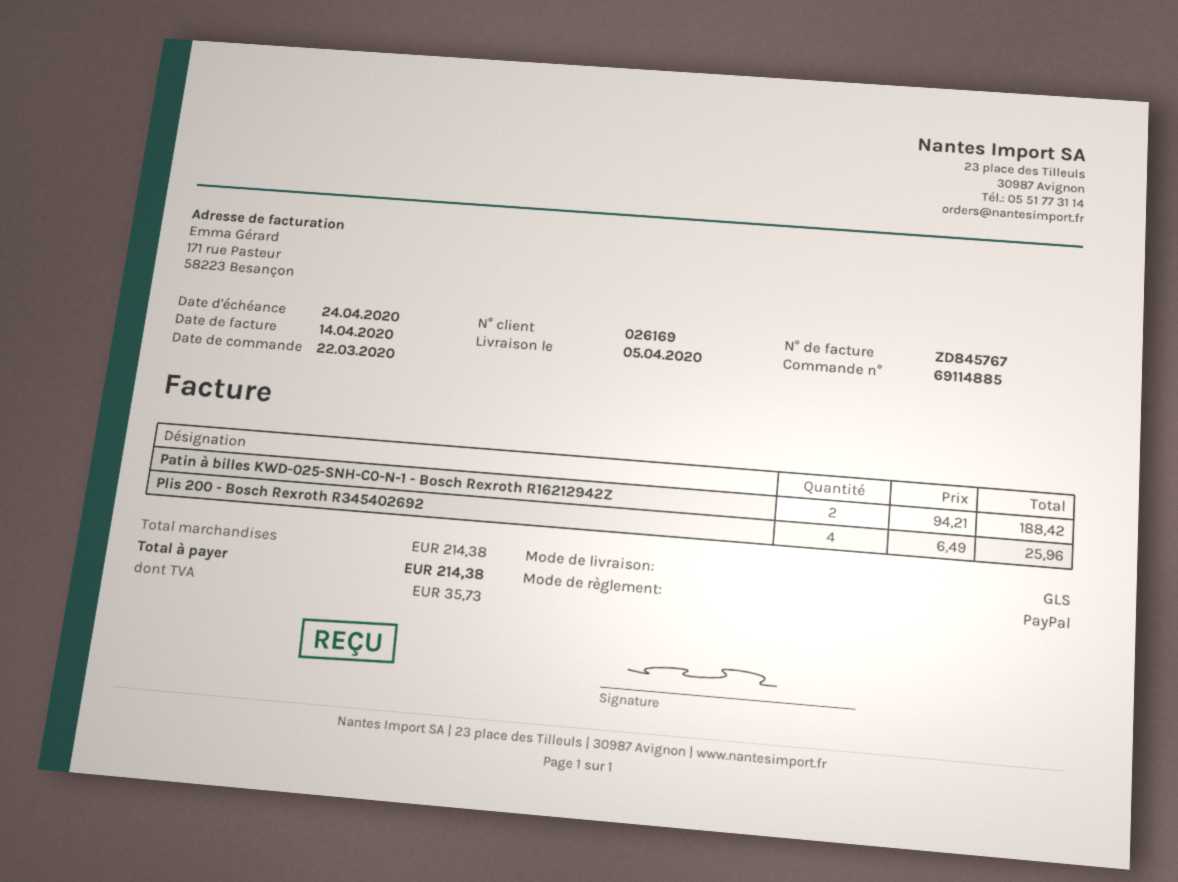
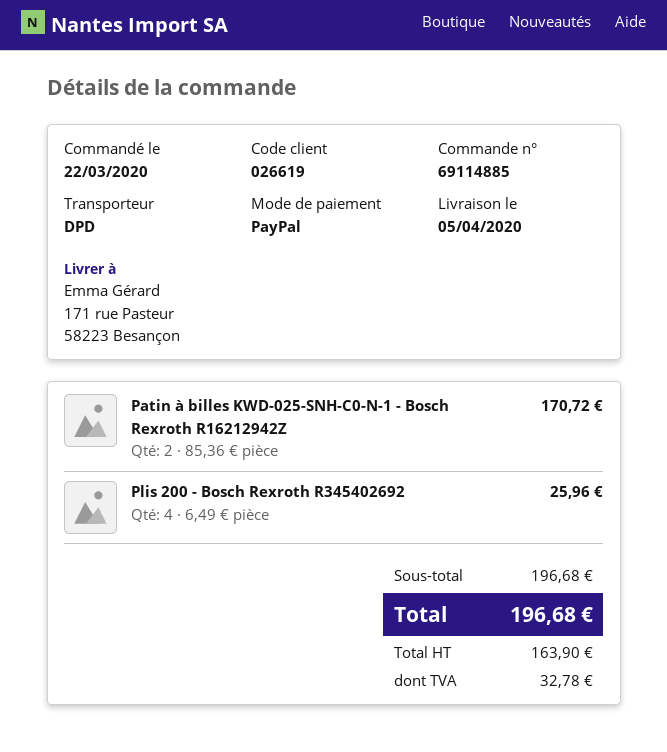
customer number: 026169 -> 026619
shipping method: GLS -> DPD
Patin à billes KWD-025-SNH-C0-N-1 - Bosch Rexroth R16212942Z: 2 x 94.21 = 188.42 -> 2 x 85.36 = 170.72
subtotal: 214.38 -> 196.68
tax: 35.73 -> 32.78
total: 214.38 -> 196.68

